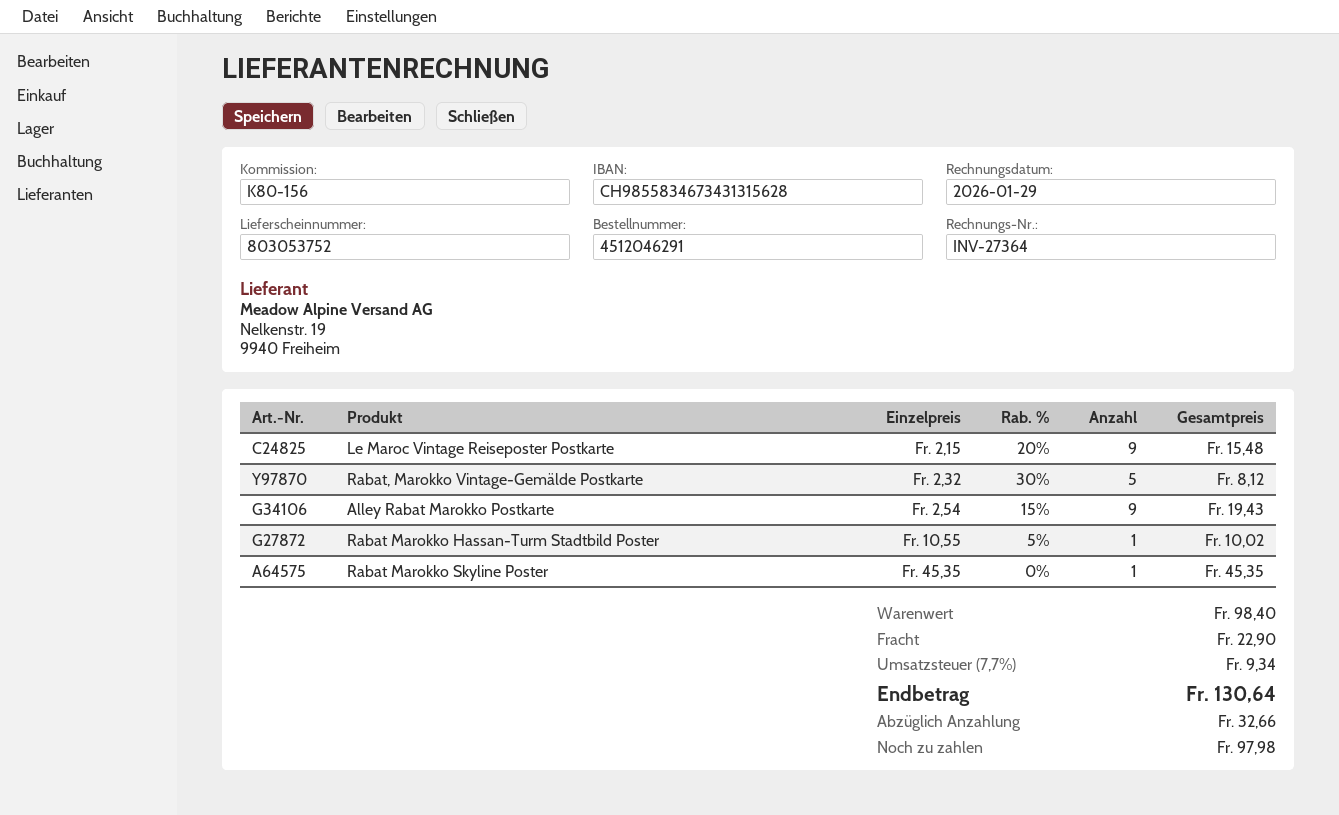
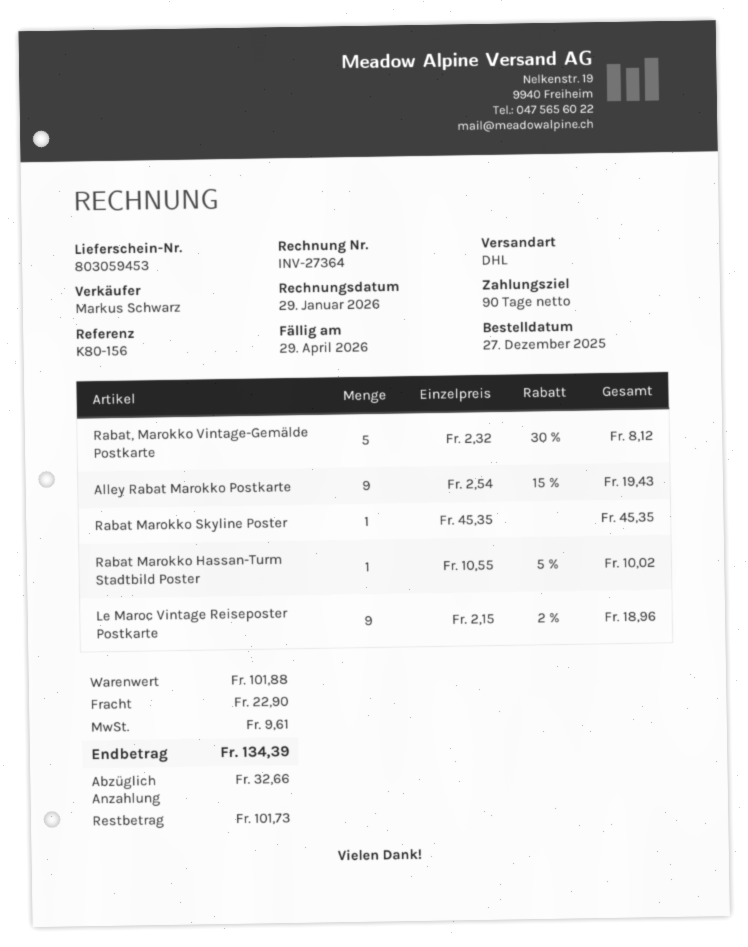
delivery note number: 803053752 -> 803059453
Le Maroc Vintage Reiseposter Postkarte: 9 x 2.15 - 20% = 15.48 -> 9 x 2.15 - 2% = 18.96
subtotal: 98.40 -> 101.88
tax: 9.34 -> 9.61
total: 130.64 -> 134.39
balance: 97.98 -> 101.73

